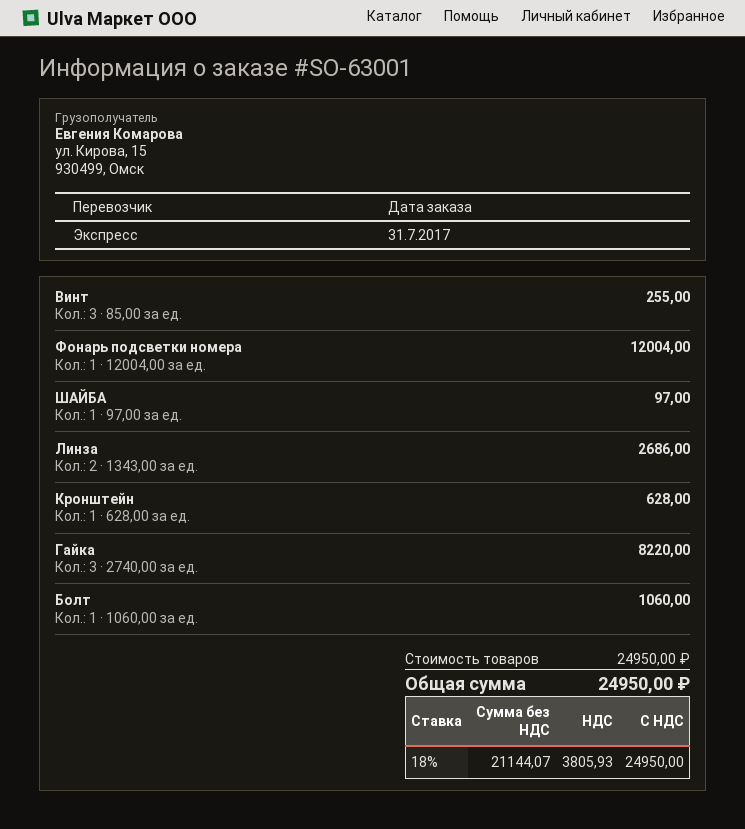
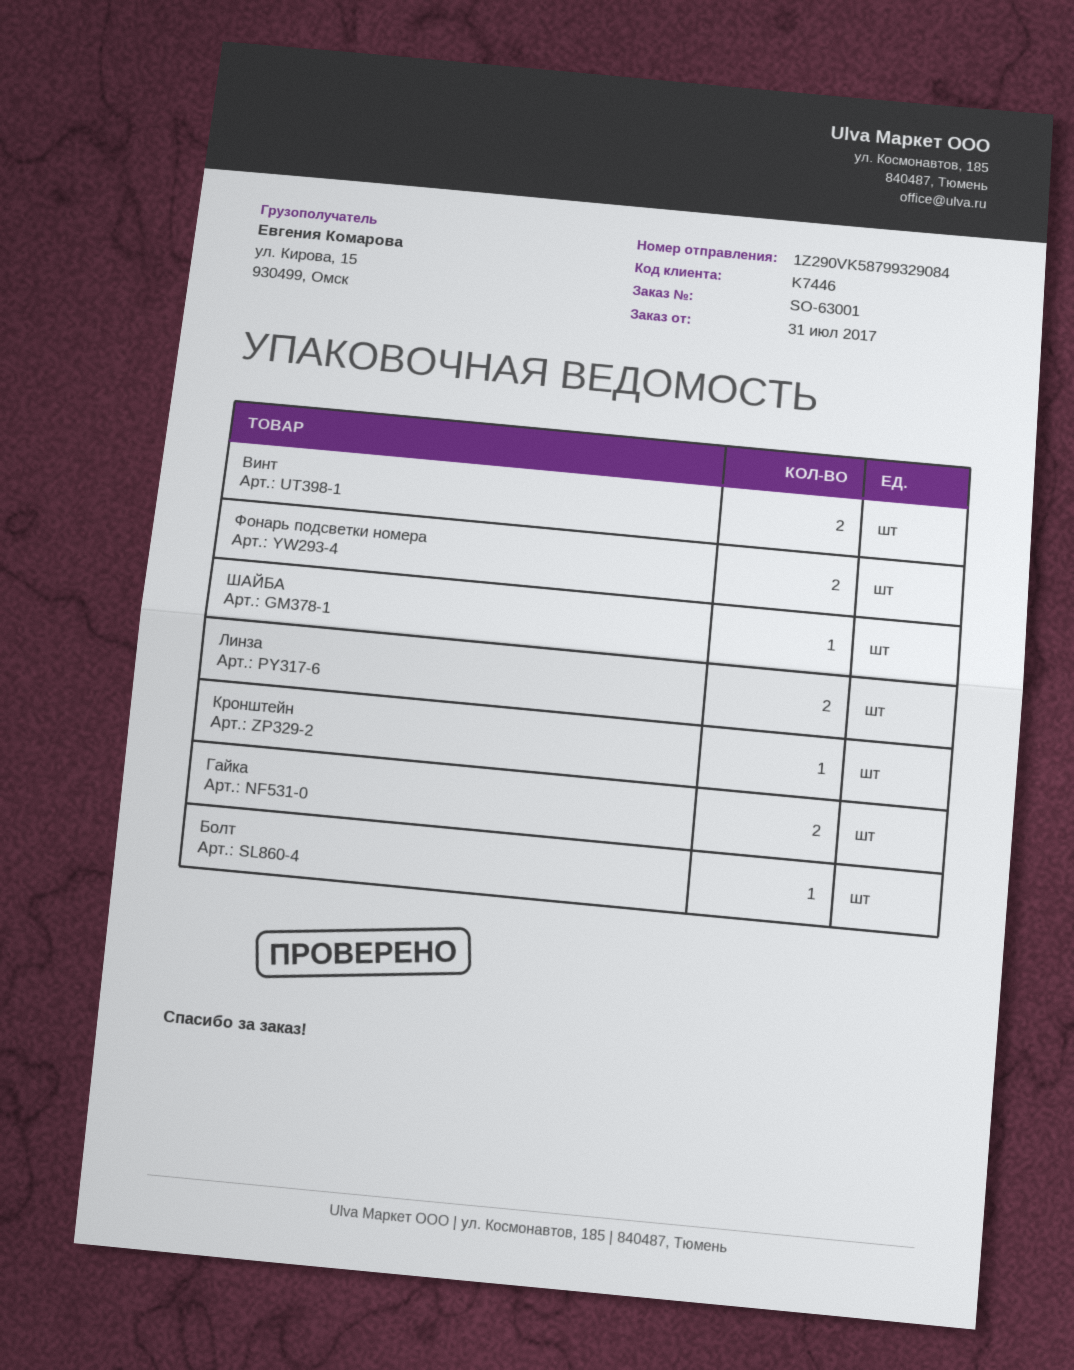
Винт: 3 -> 2
Фонарь подсветки номера: 1 -> 2
Гайка: 3 -> 2

